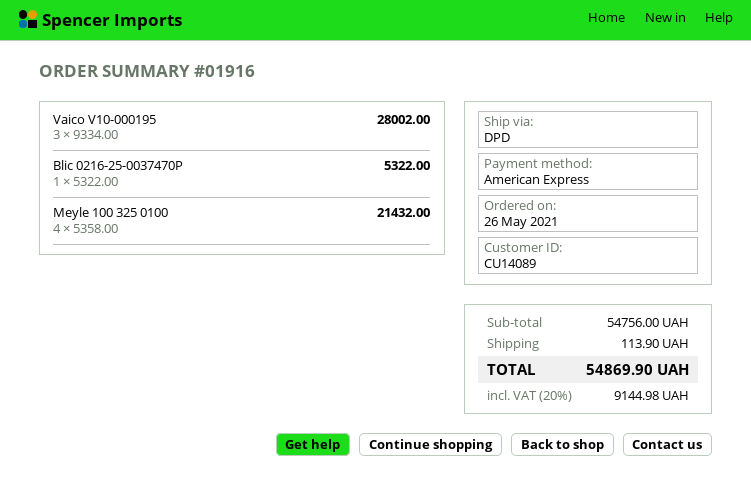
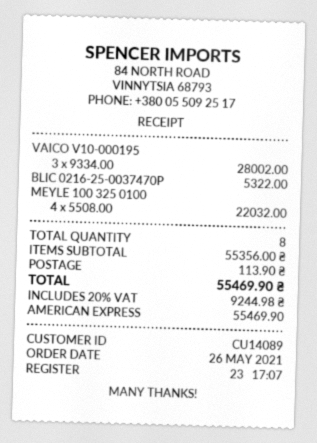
Meyle 100 325 0100: 4 x 5358.00 = 21432.00 -> 4 x 5508.00 = 22032.00
subtotal: 54756.00 -> 55356.00
tax: 20% = 9144.98 -> 20% = 9244.98
total: 54869.90 -> 55469.90

